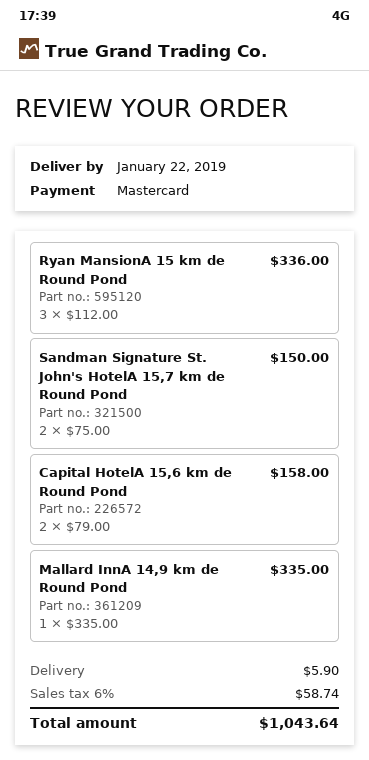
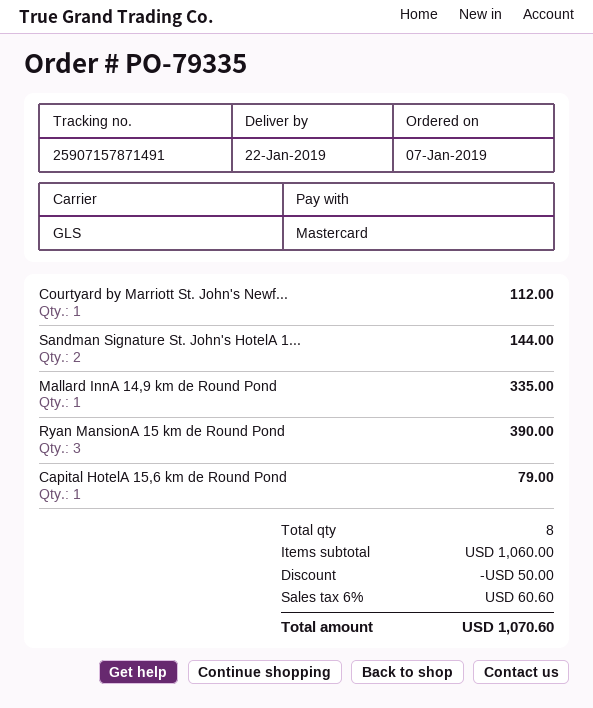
Ryan MansionA 15 km de Round Pond: 3 for 336.00 -> 3 for 390.00
Sandman Signature St. John's HotelA 15,7 km de Round Pond: 2 for 150.00 -> 2 for 144.00
Capital HotelA 15,6 km de Round Pond: 2 for 158.00 -> 1 for 79.00
Courtyard by Marriott St. John's Newf...: none -> 1 for 112.00
discount: none -> 50.00
shipping: 5.90 -> none
tax: 6% = 58.74 -> 6% = 60.60
total: 1043.64 -> 1070.60

